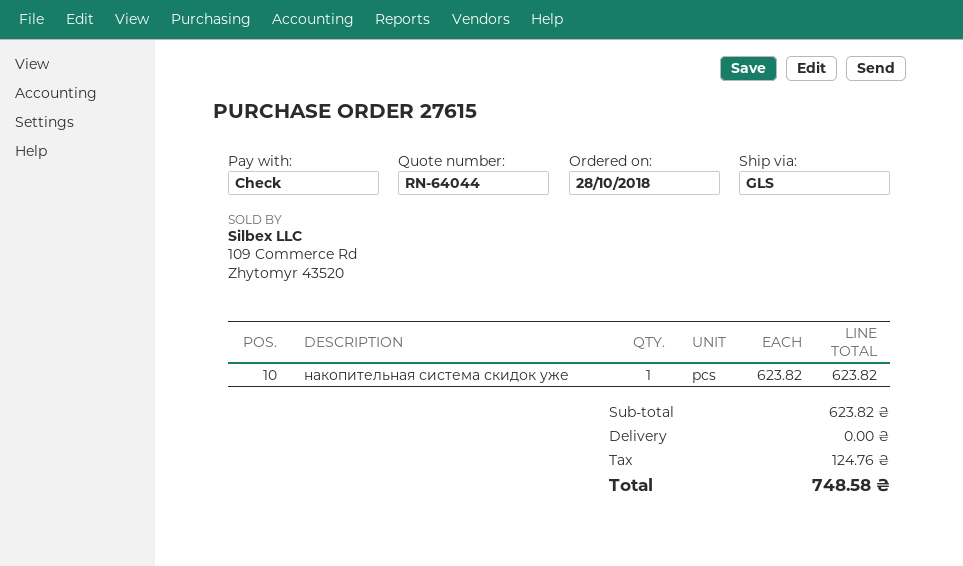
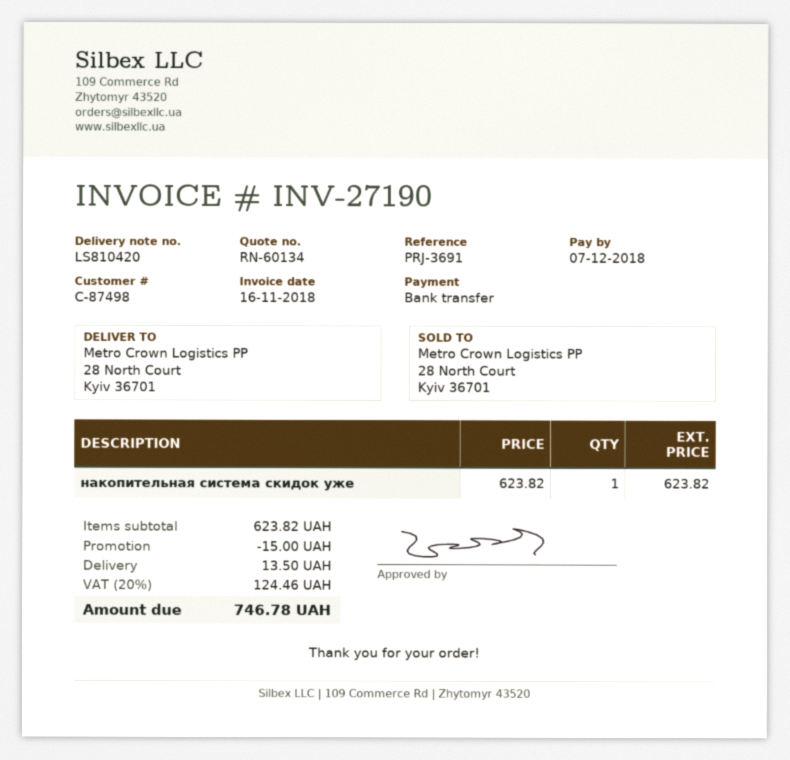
quote number: RN-64044 -> RN-60134
payment method: cheque -> bank transfer
discount: none -> 15.00
shipping: 0.00 -> 13.50
tax: 124.76 -> 124.46
total: 748.58 -> 746.78

